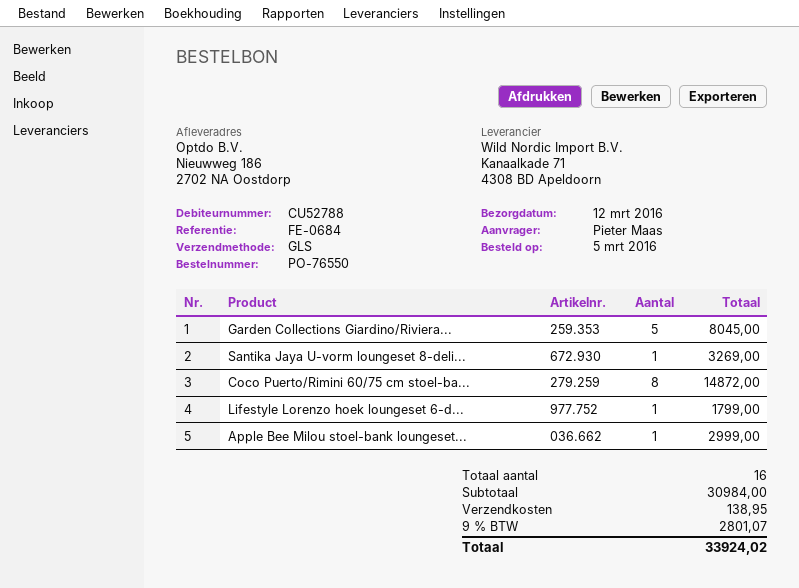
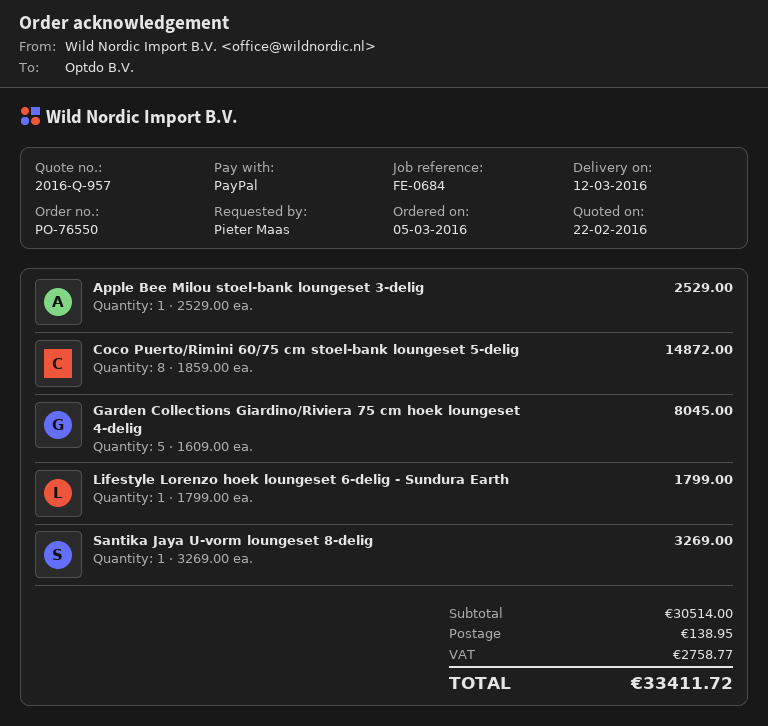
Apple Bee Milou stoel-bank loungeset...: 1 for 2999.00 -> 1 for 2529.00
subtotal: 30984.00 -> 30514.00
tax: 2801.07 -> 2758.77
total: 33924.02 -> 33411.72

